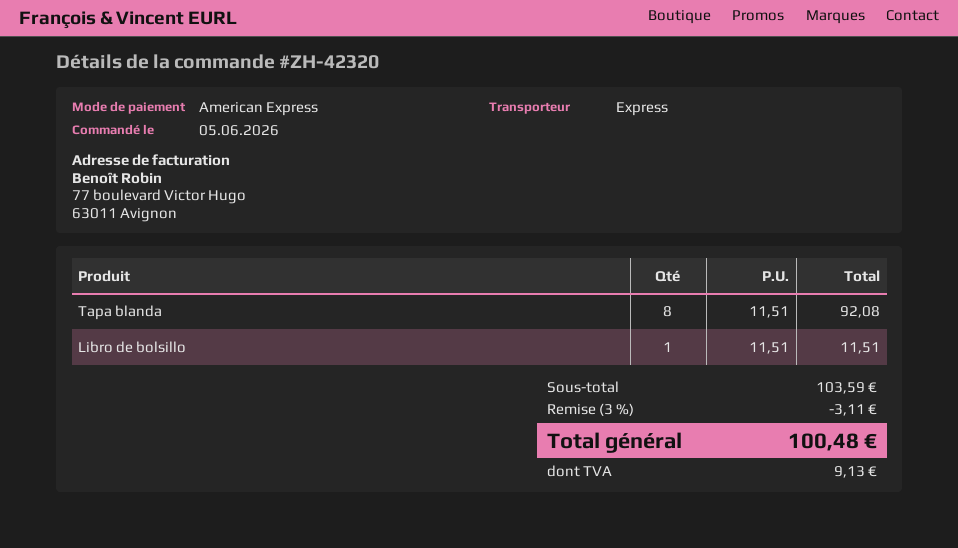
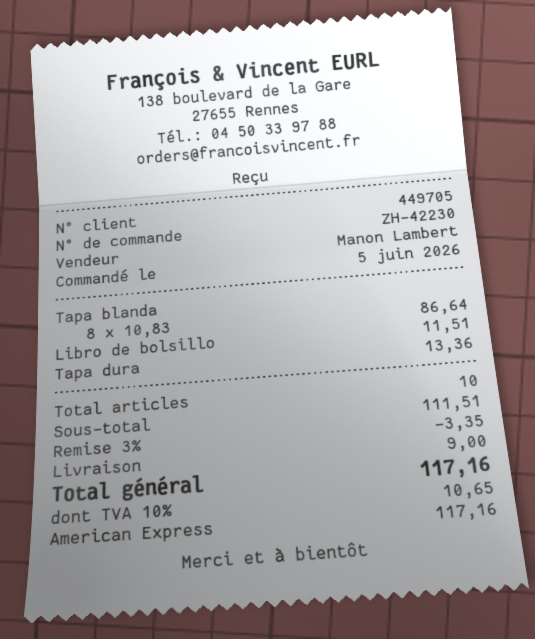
order number: ZH-42320 -> ZH-42230
Tapa blanda: 8 x 11.51 = 92.08 -> 8 x 10.83 = 86.64
Tapa dura: none -> 1 x 13.36 = 13.36
subtotal: 103.59 -> 111.51
discount: 3% = 3.11 -> 3% = 3.35
shipping: none -> 9.00
tax: 9.13 -> 10.65
total: 100.48 -> 117.16

